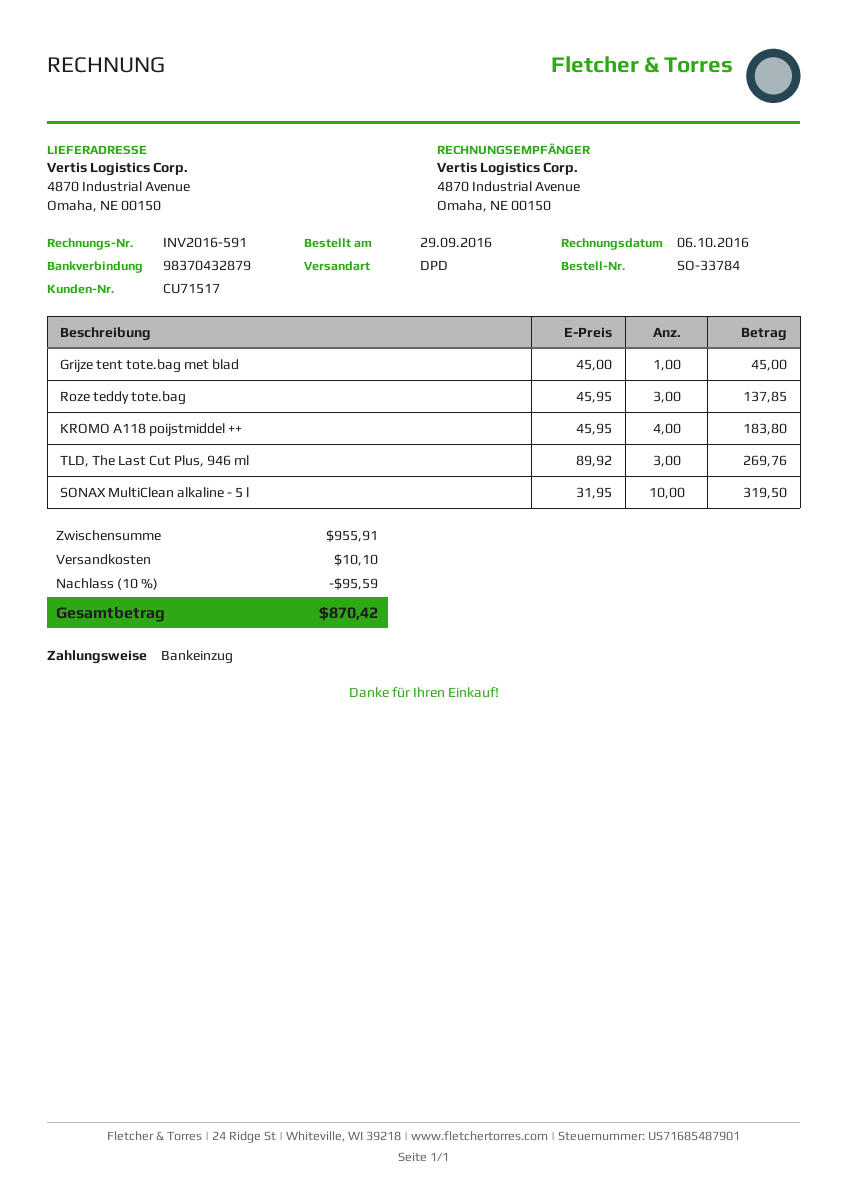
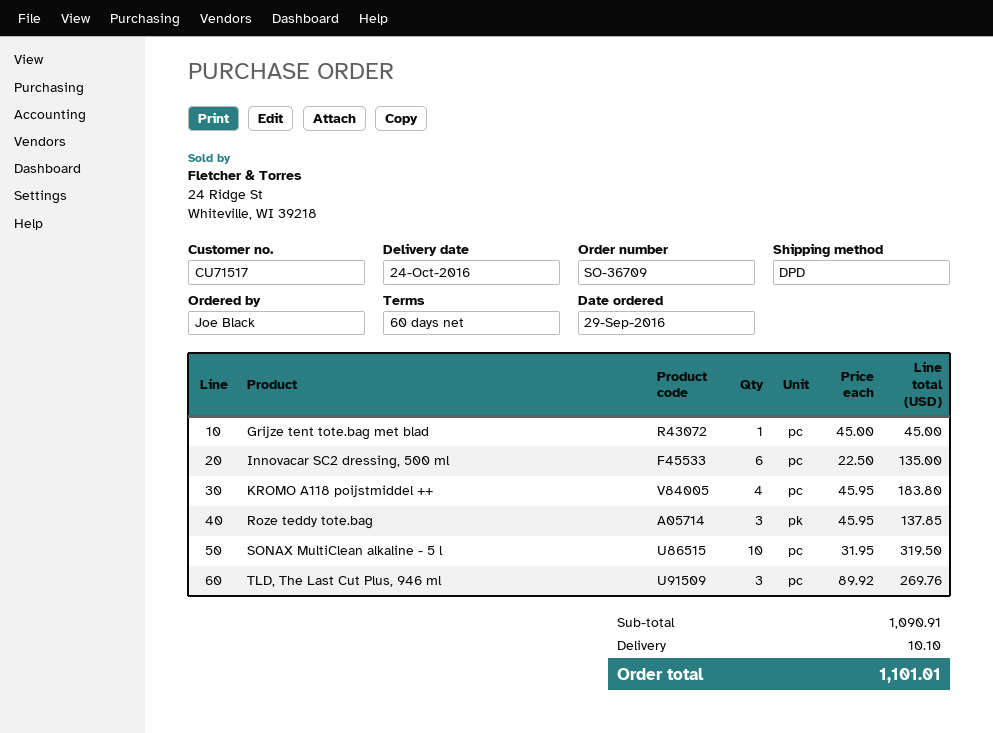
order number: SO-33784 -> SO-36709
Innovacar SC2 dressing, 500 ml: none -> 6 x 22.50 = 135.00
subtotal: 955.91 -> 1090.91
discount: 10% = 95.59 -> none
total: 870.42 -> 1101.01

